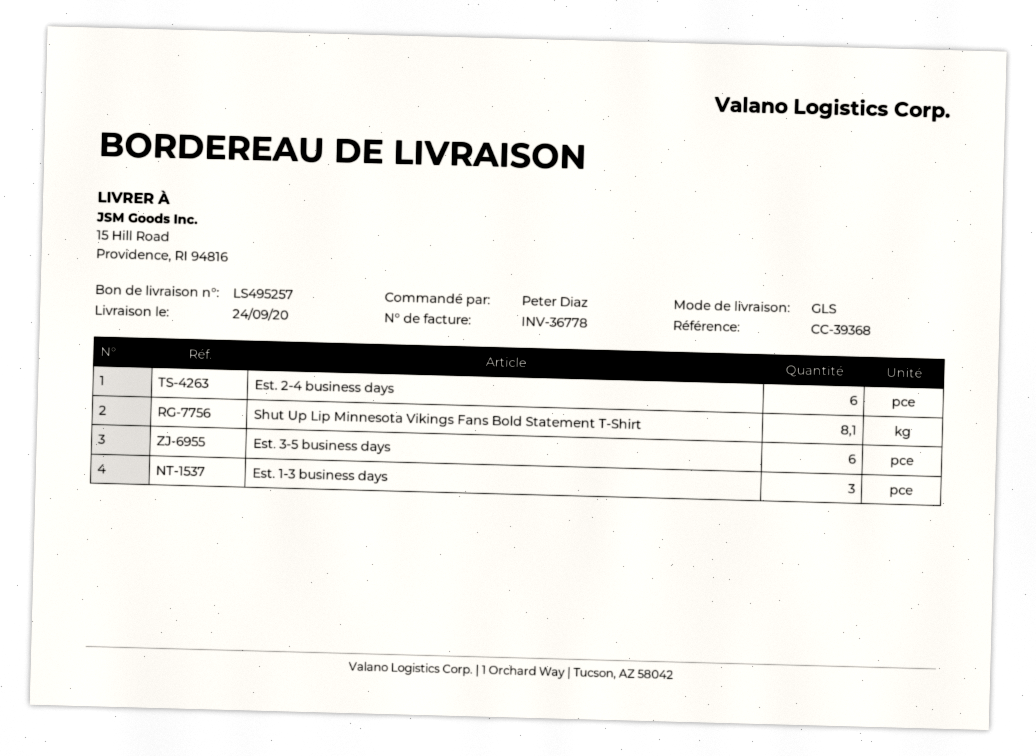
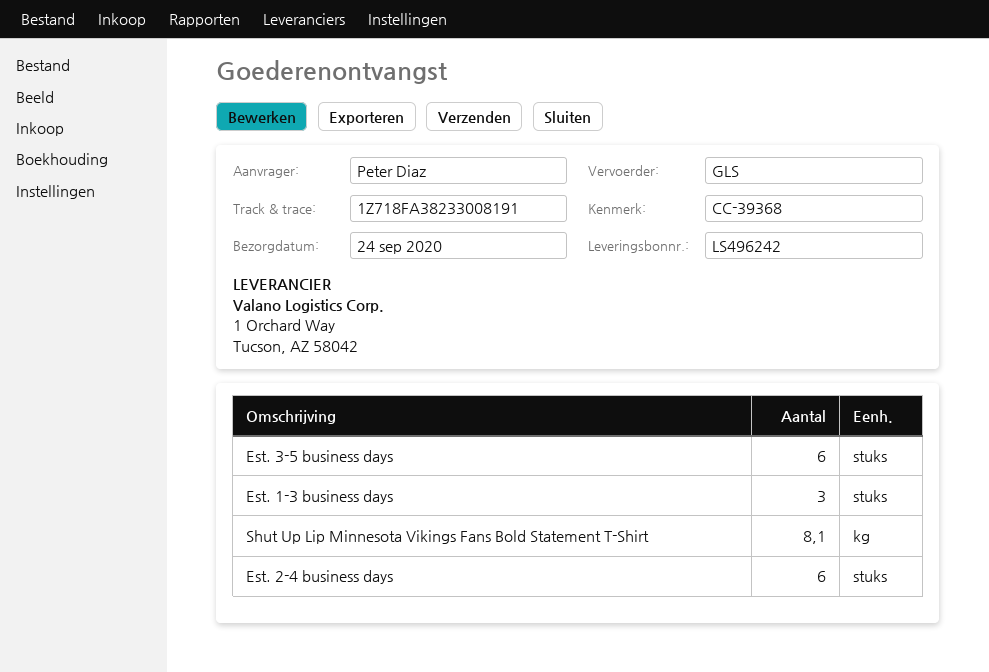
delivery note number: LS495257 -> LS496242

